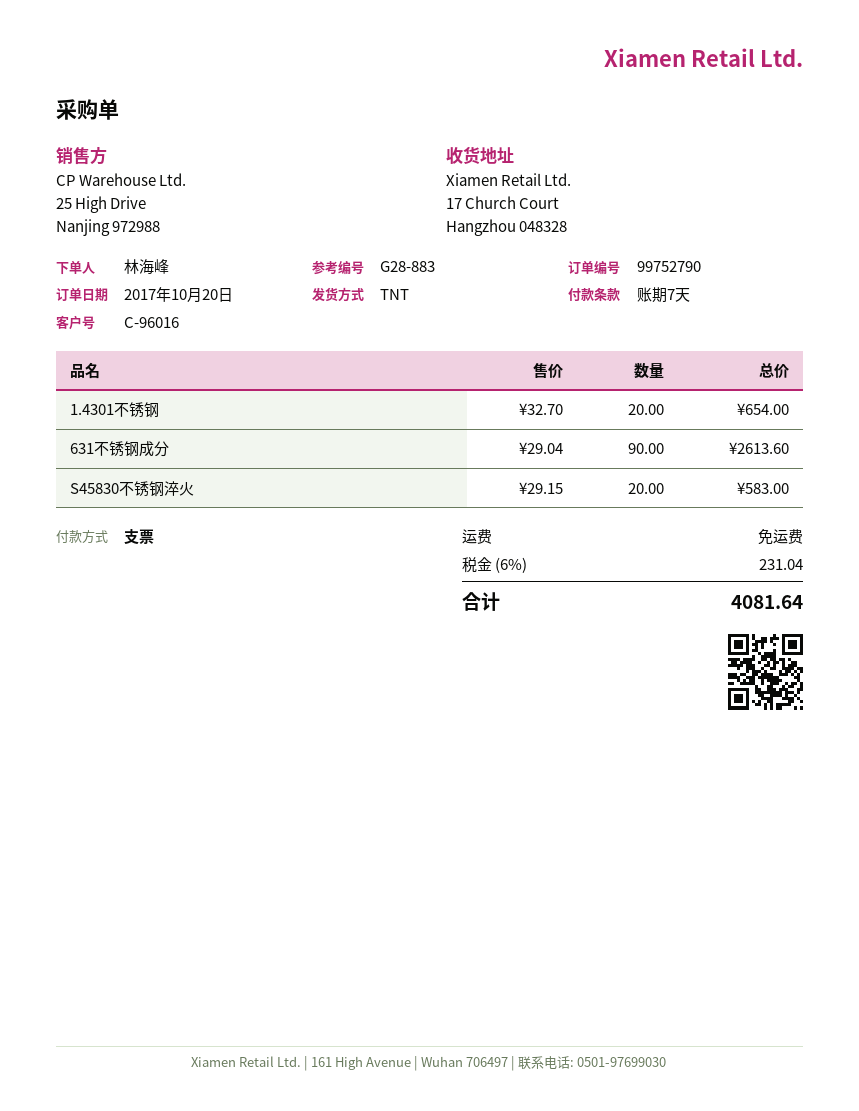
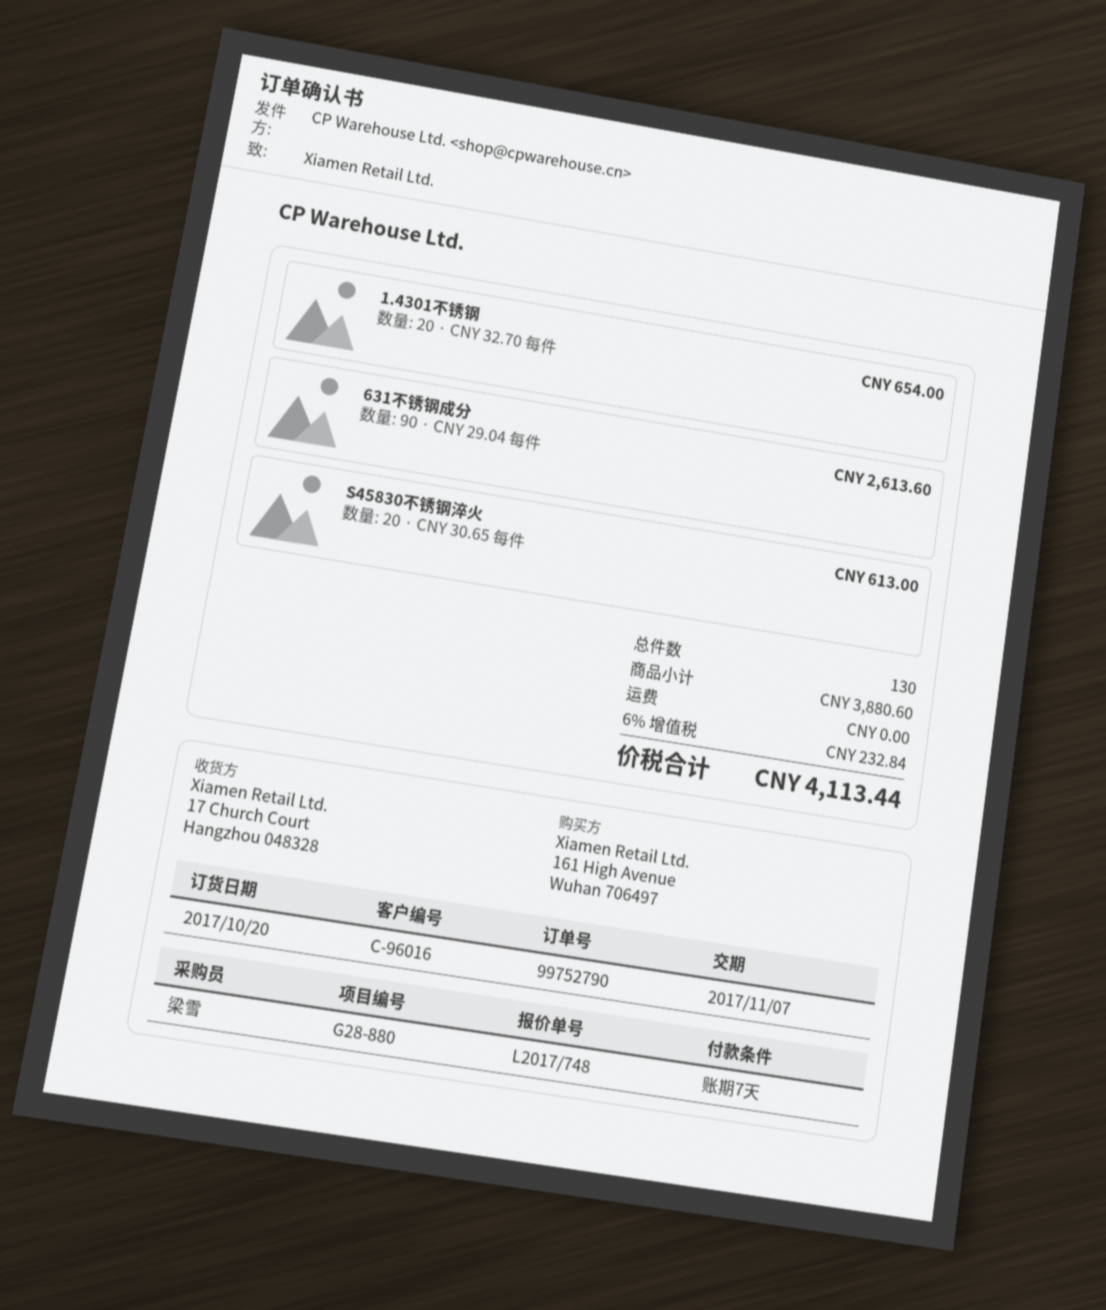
reference: G28-883 -> G28-880
ordered by: 林海峰 -> 梁雪
S45830不锈钢淬火: 20 x 29.15 = 583.00 -> 20 x 30.65 = 613.00
tax: 6% = 231.04 -> 6% = 232.84
total: 4081.64 -> 4113.44

